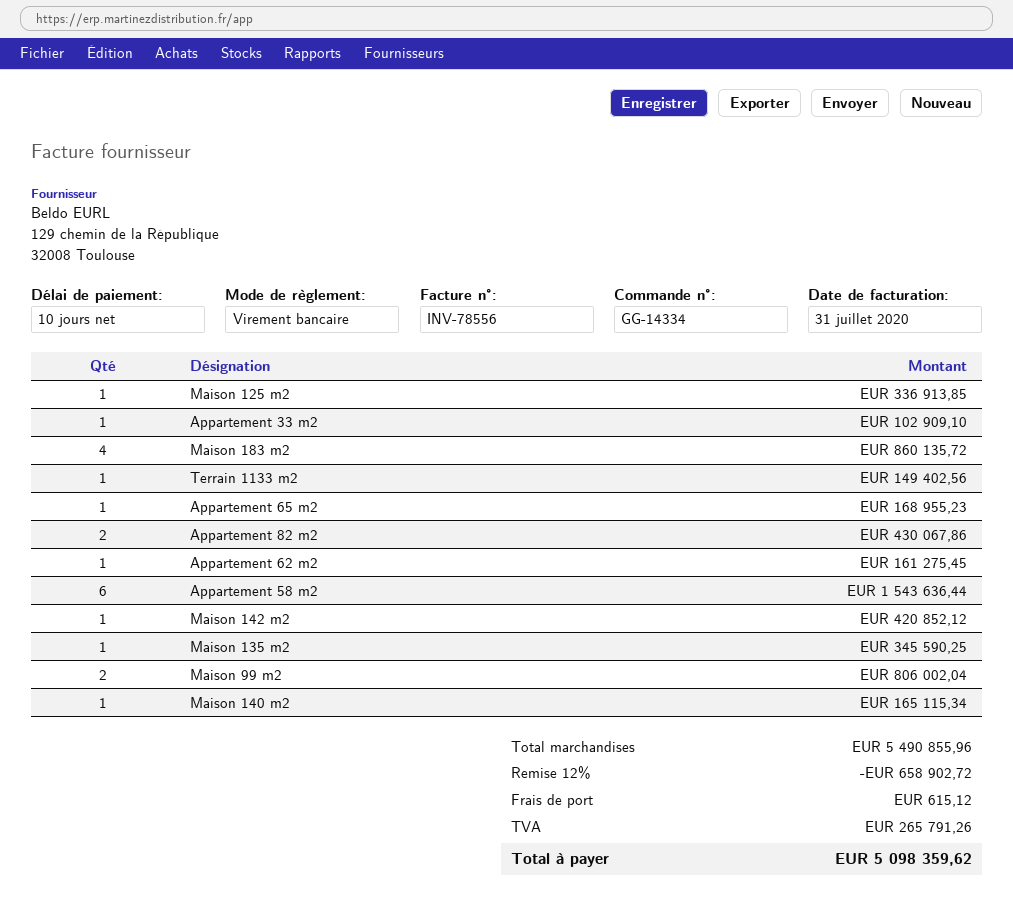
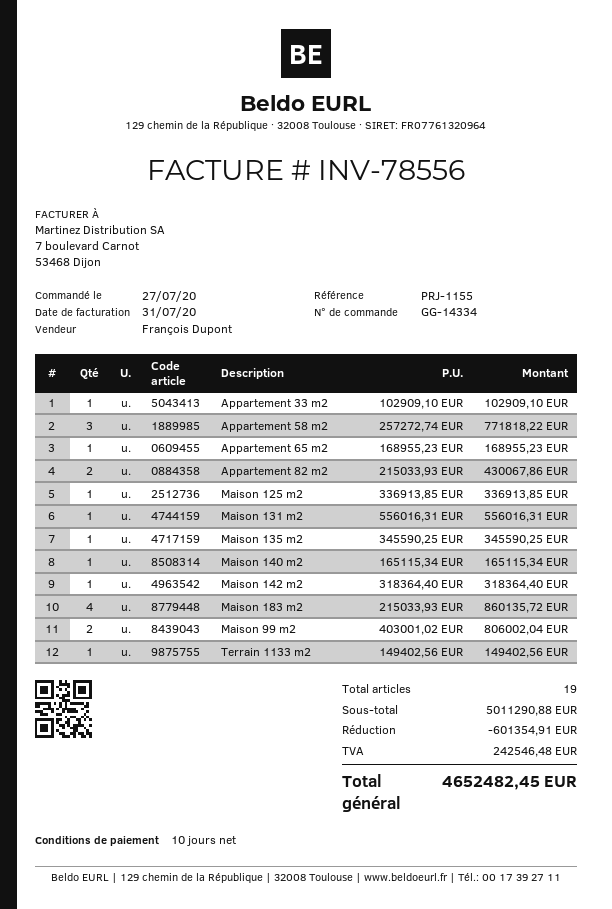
Appartement 62 m2: 1 for 161275.45 -> none
Appartement 58 m2: 6 for 1543636.44 -> 3 for 771818.22
Maison 142 m2: 1 for 420852.12 -> 1 for 318364.40
Maison 131 m2: none -> 1 for 556016.31
subtotal: 5490855.96 -> 5011290.88
discount: 658902.72 -> 601354.91
shipping: 615.12 -> none
tax: 265791.26 -> 242546.48
total: 5098359.62 -> 4652482.45

